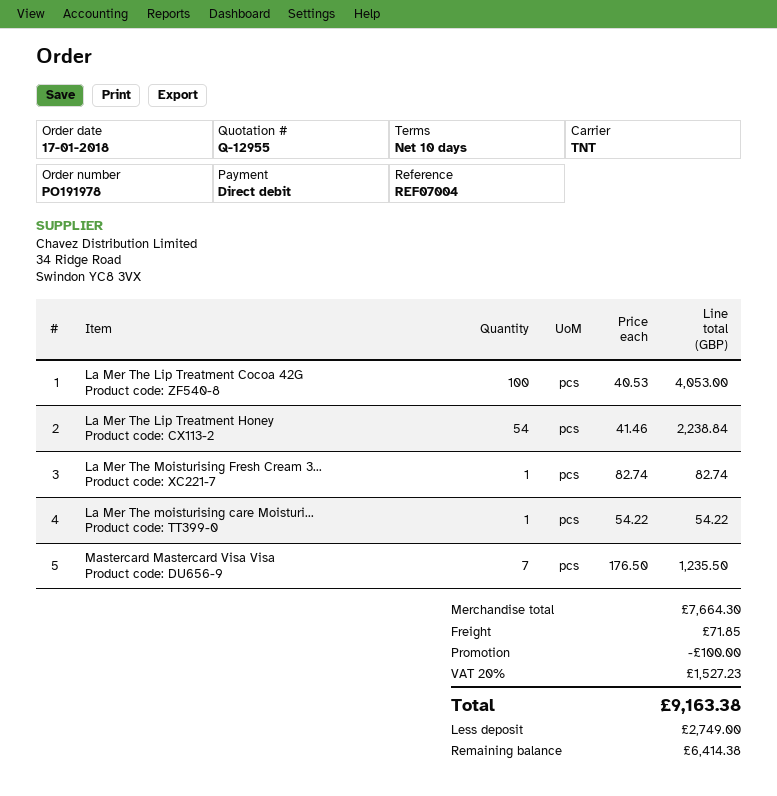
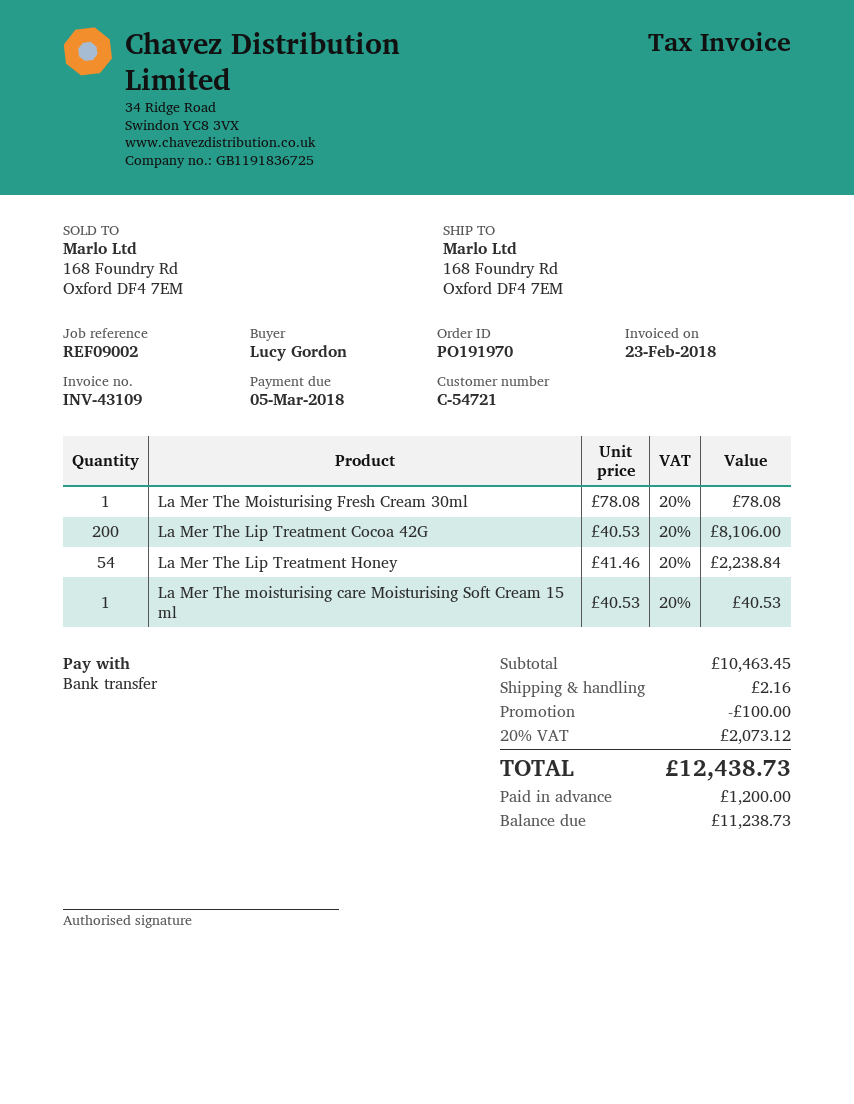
order number: PO191978 -> PO191970
reference: REF07004 -> REF09002
payment method: direct debit -> bank transfer
La Mer The Lip Treatment Cocoa 42G: 100 x 40.53 = 4053.00 -> 200 x 40.53 = 8106.00
La Mer The Moisturising Fresh Cream 3...: 1 x 82.74 = 82.74 -> 1 x 78.08 = 78.08
La Mer The moisturising care Moisturi...: 1 x 54.22 = 54.22 -> 1 x 40.53 = 40.53
Mastercard Mastercard Visa Visa: 7 x 176.50 = 1235.50 -> none
subtotal: 7664.30 -> 10463.45
shipping: 71.85 -> 2.16
tax: 20% = 1527.23 -> 20% = 2073.12
total: 9163.38 -> 12438.73
deposit: 2749.00 -> 1200.00
balance: 6414.38 -> 11238.73

